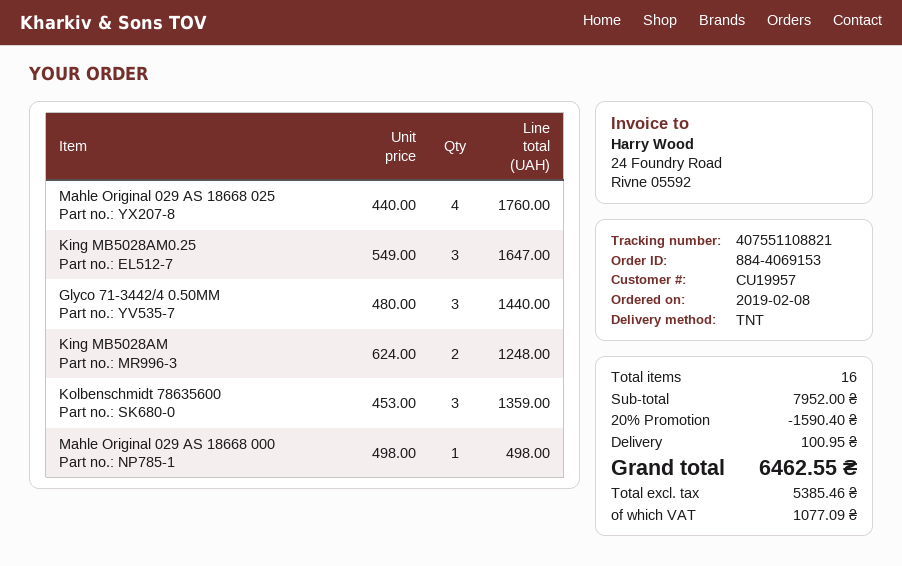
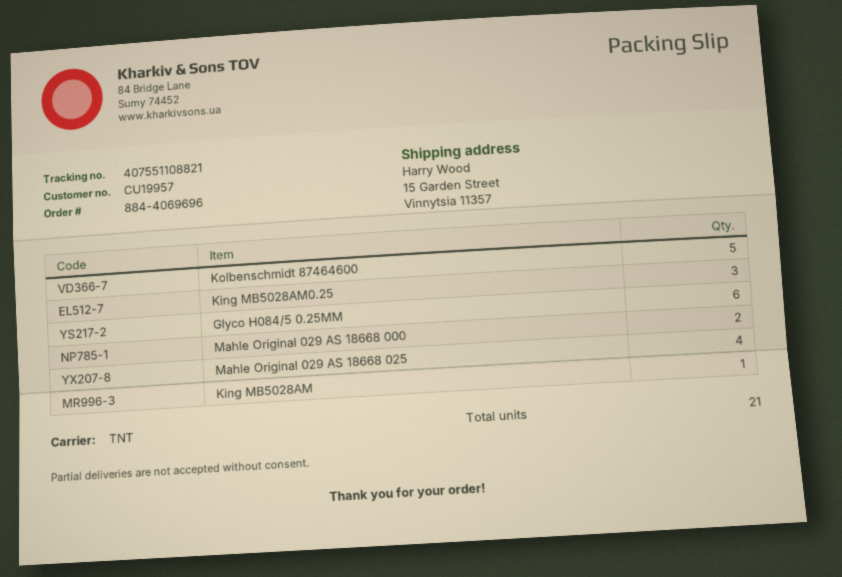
order number: 884-4069153 -> 884-4069696
Glyco 71-3442/4 0.50MM: 3 -> none
King MB5028AM: 2 -> 1
Kolbenschmidt 78635600: 3 -> none
Mahle Original 029 AS 18668 000: 1 -> 2
Kolbenschmidt 87464600: none -> 5
Glyco H084/5 0.25MM: none -> 6
total quantity: 16 -> 21

